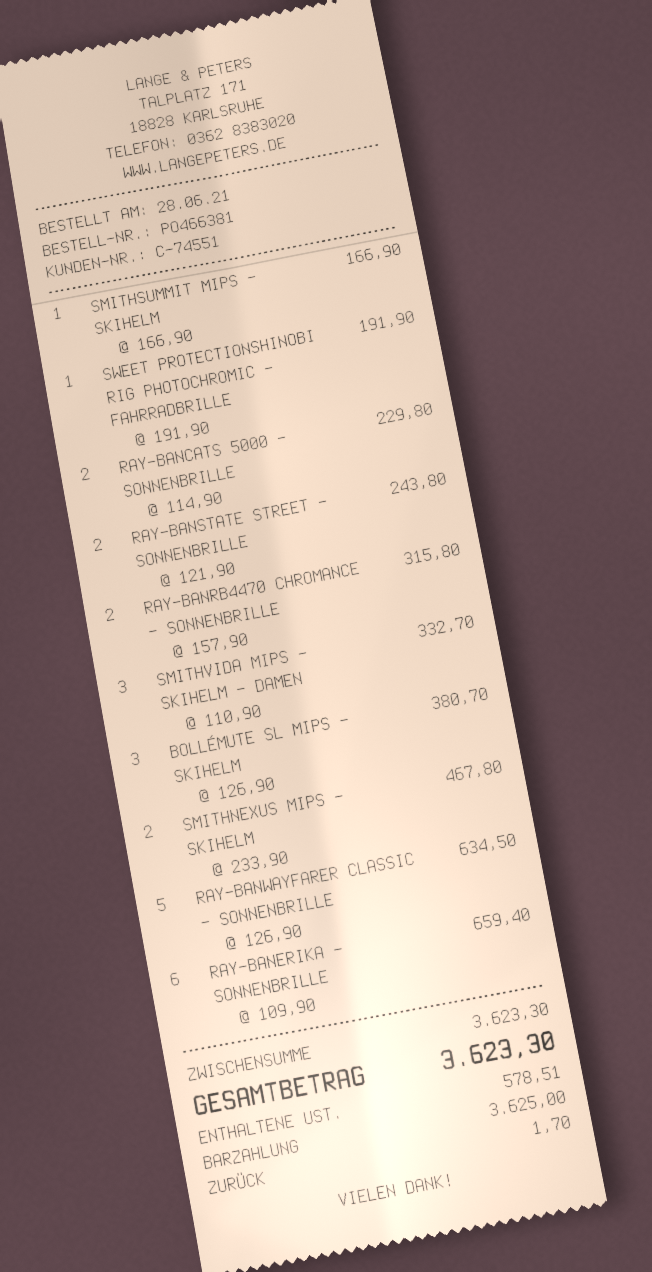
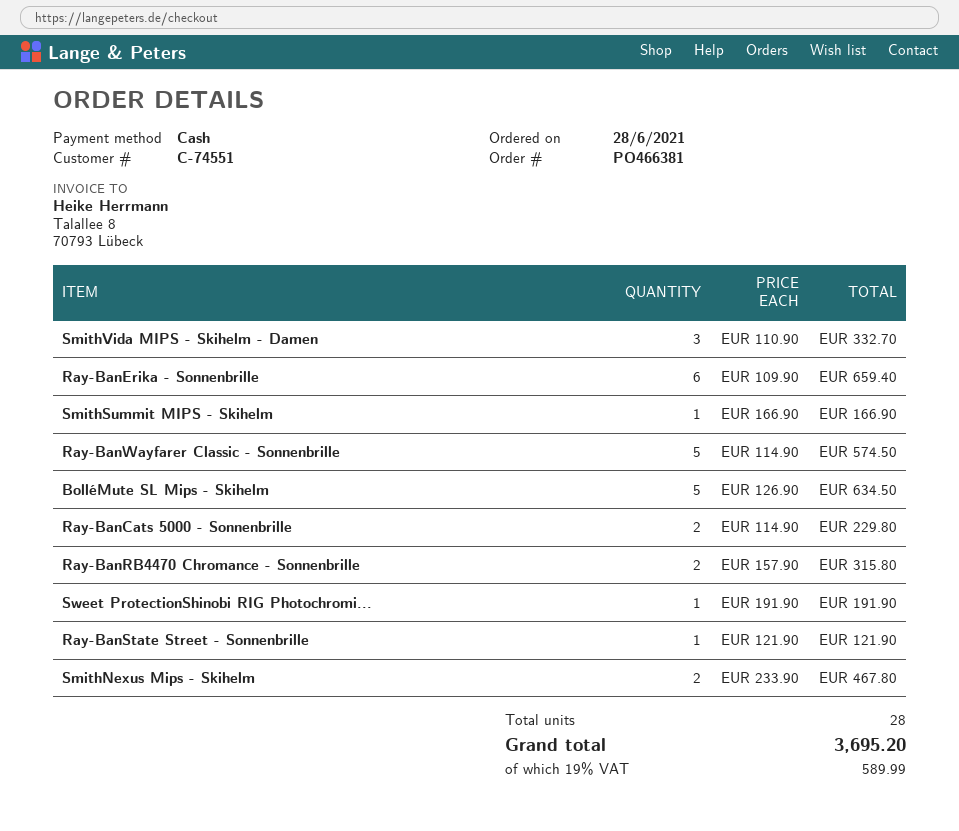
RAY-BANSTATE STREET - SONNENBRILLE: 2 x 121.90 = 243.80 -> 1 x 121.90 = 121.90
BOLLÉMUTE SL MIPS - SKIHELM: 3 x 126.90 = 380.70 -> 5 x 126.90 = 634.50
RAY-BANWAYFARER CLASSIC - SONNENBRILLE: 5 x 126.90 = 634.50 -> 5 x 114.90 = 574.50
tax: 578.51 -> 589.99
total: 3623.30 -> 3695.20

